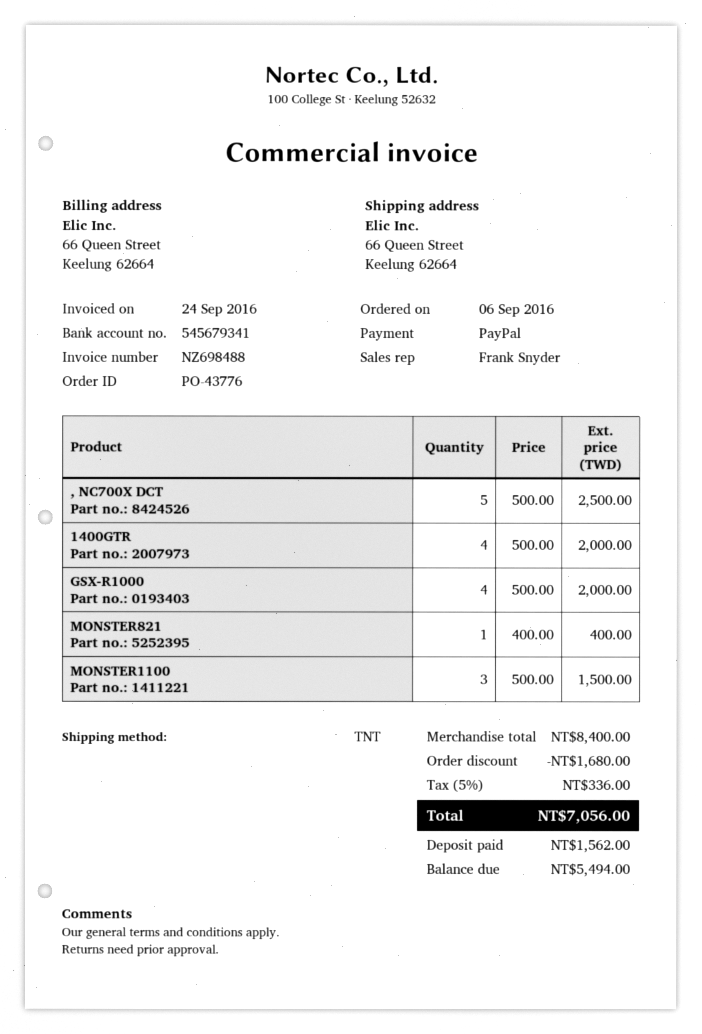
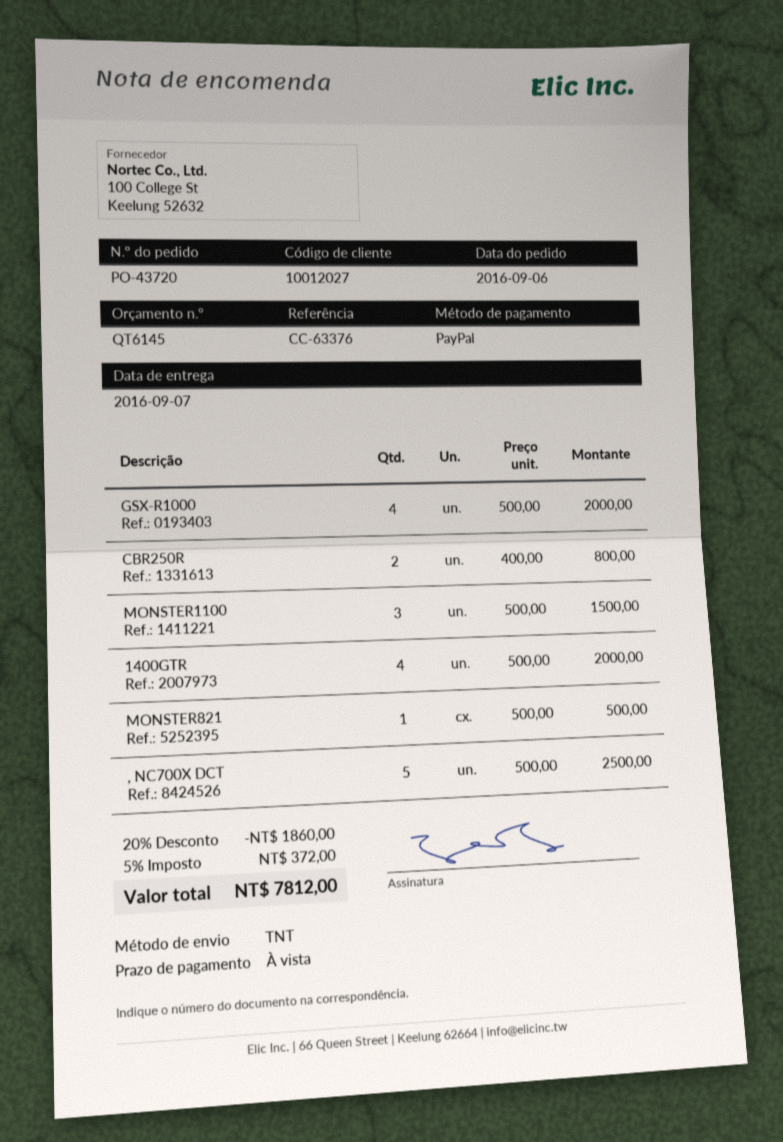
order number: PO-43776 -> PO-43720
MONSTER821: 1 x 400.00 = 400.00 -> 1 x 500.00 = 500.00
CBR250R: none -> 2 x 400.00 = 800.00
discount: 1680.00 -> 1860.00
tax: 5% = 336.00 -> 5% = 372.00
total: 7056.00 -> 7812.00

